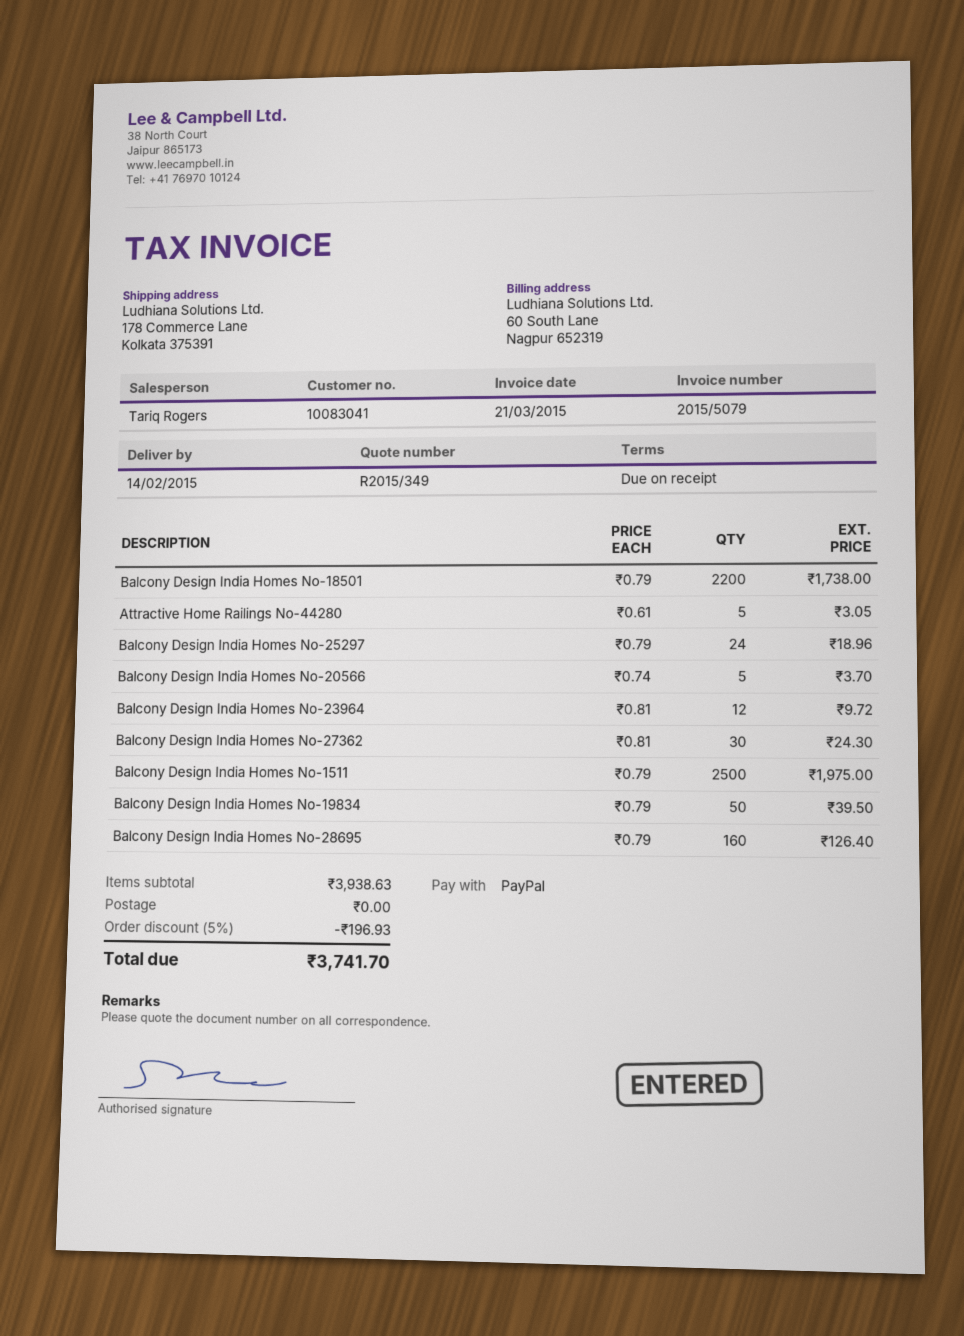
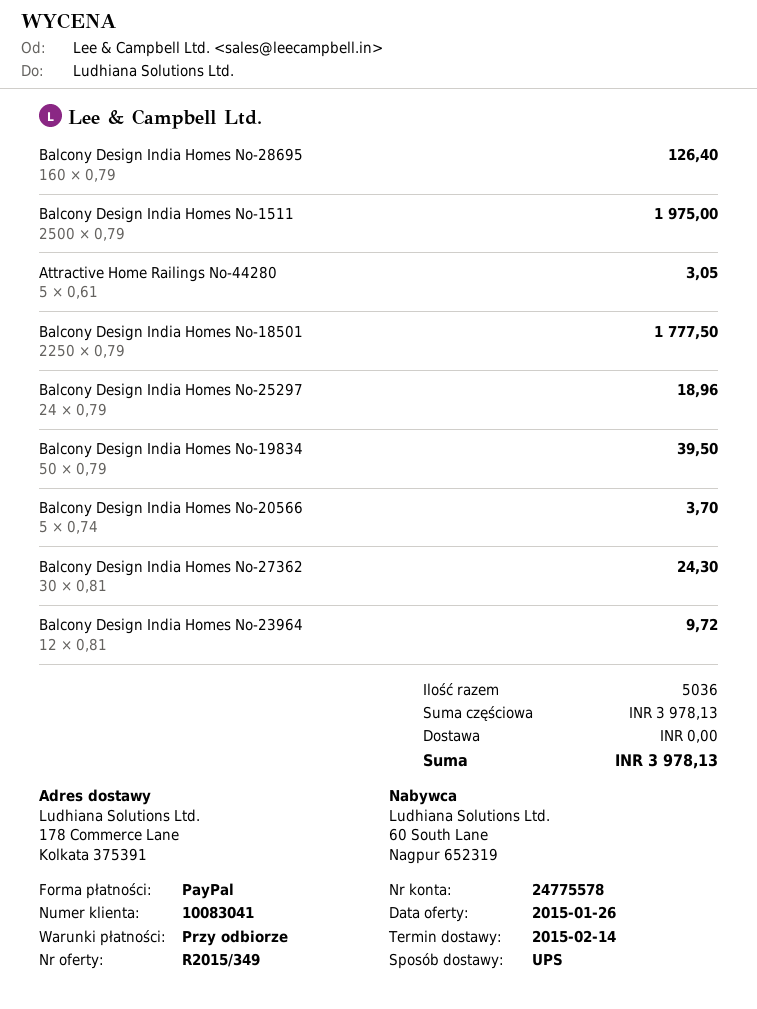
Balcony Design India Homes No-18501: 2200 x 0.79 = 1738.00 -> 2250 x 0.79 = 1777.50
subtotal: 3938.63 -> 3978.13
discount: 5% = 196.93 -> none
total: 3741.70 -> 3978.13

